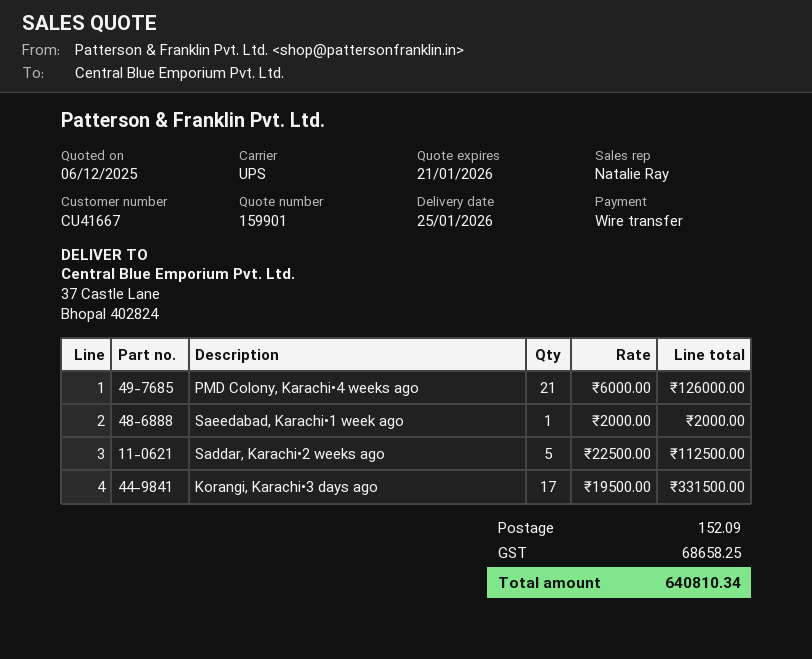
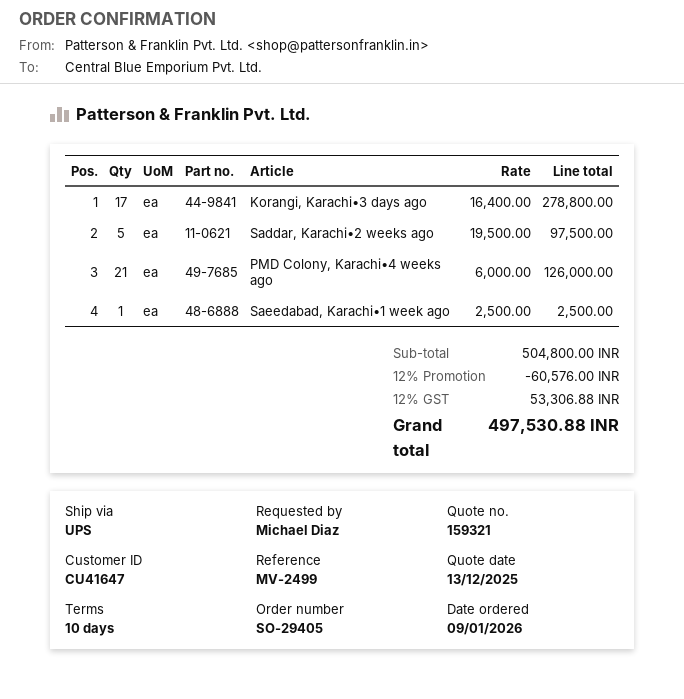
quote number: 159901 -> 159321
quote date: 2025-12-06 -> 2025-12-13
customer number: CU41667 -> CU41647
Saeedabad, Karachi•1 week ago: 1 x 2000.00 = 2000.00 -> 1 x 2500.00 = 2500.00
Saddar, Karachi•2 weeks ago: 5 x 22500.00 = 112500.00 -> 5 x 19500.00 = 97500.00
Korangi, Karachi•3 days ago: 17 x 19500.00 = 331500.00 -> 17 x 16400.00 = 278800.00
discount: none -> 12% = 60576.00
shipping: 152.09 -> none
tax: 68658.25 -> 53306.88
total: 640810.34 -> 497530.88

